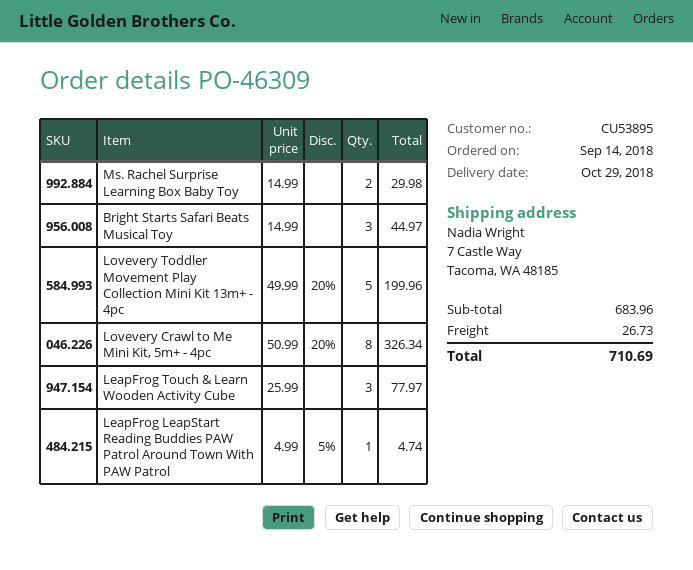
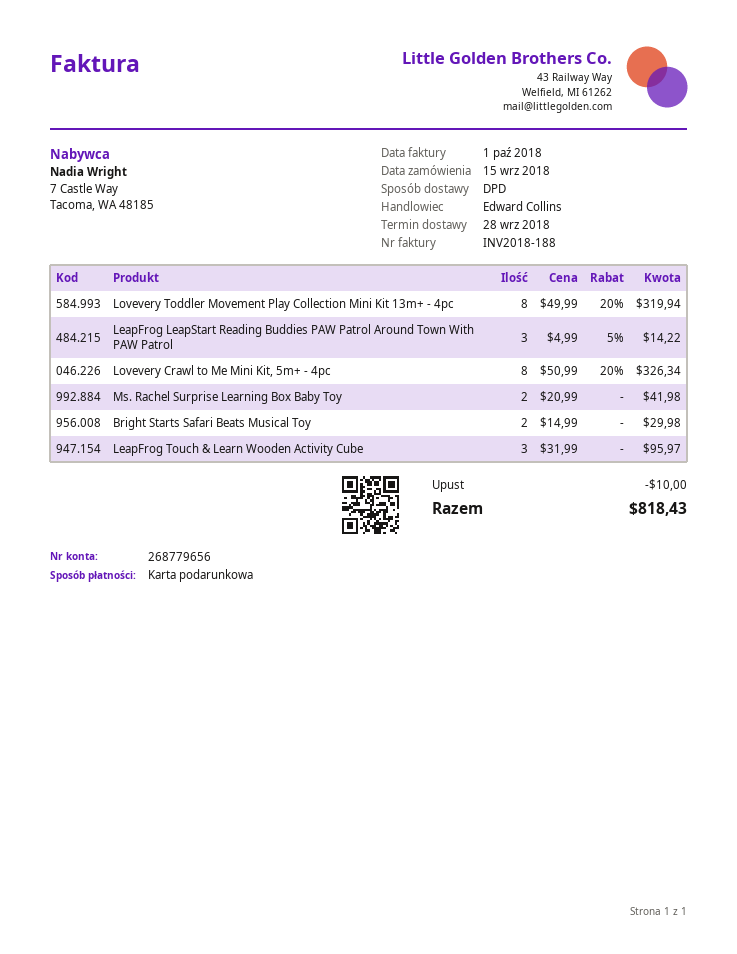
order date: 2018-09-14 -> 2018-09-15
delivery date: 2018-10-29 -> 2018-09-28
Ms. Rachel Surprise Learning Box Baby Toy: 2 x 14.99 = 29.98 -> 2 x 20.99 = 41.98
Bright Starts Safari Beats Musical Toy: 3 x 14.99 = 44.97 -> 2 x 14.99 = 29.98
Lovevery Toddler Movement Play Collection Mini Kit 13m+ - 4pc: 5 x 49.99 - 20% = 199.96 -> 8 x 49.99 - 20% = 319.94
LeapFrog Touch & Learn Wooden Activity Cube: 3 x 25.99 = 77.97 -> 3 x 31.99 = 95.97
LeapFrog LeapStart Reading Buddies PAW Patrol Around Town With PAW Patrol: 1 x 4.99 - 5% = 4.74 -> 3 x 4.99 - 5% = 14.22
discount: none -> 10.00
shipping: 26.73 -> none
total: 710.69 -> 818.43

